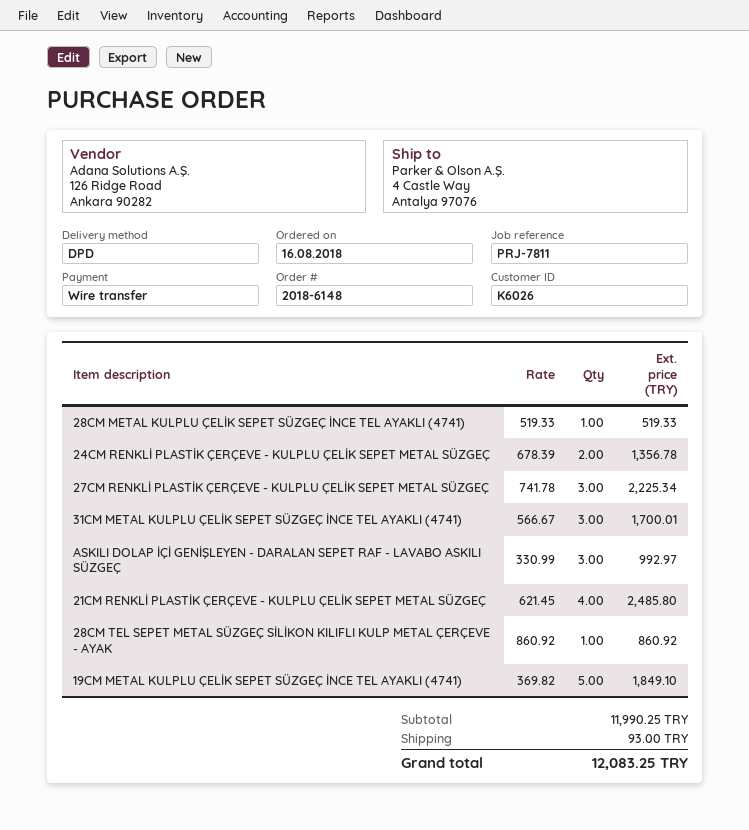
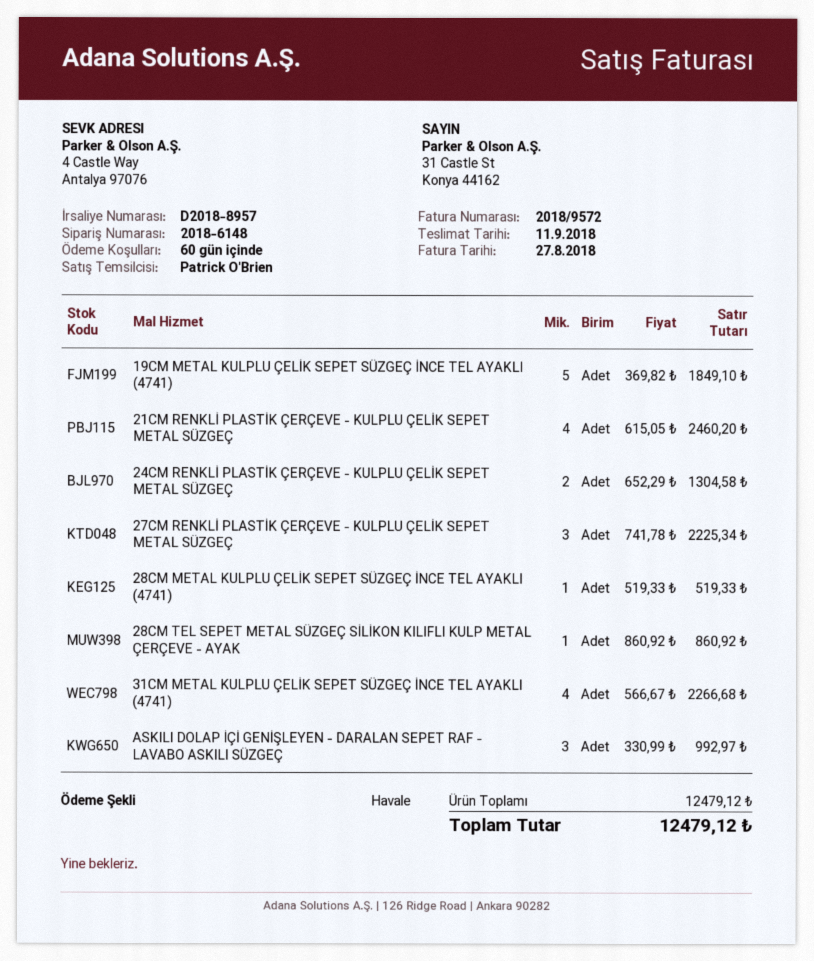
24CM RENKLİ PLASTİK ÇERÇEVE - KULPLU ÇELİK SEPET METAL SÜZGEÇ: 2 x 678.39 = 1356.78 -> 2 x 652.29 = 1304.58
31CM METAL KULPLU ÇELİK SEPET SÜZGEÇ İNCE TEL AYAKLI (4741): 3 x 566.67 = 1700.01 -> 4 x 566.67 = 2266.68
21CM RENKLİ PLASTİK ÇERÇEVE - KULPLU ÇELİK SEPET METAL SÜZGEÇ: 4 x 621.45 = 2485.80 -> 4 x 615.05 = 2460.20
subtotal: 11990.25 -> 12479.12
shipping: 93.00 -> none
total: 12083.25 -> 12479.12

